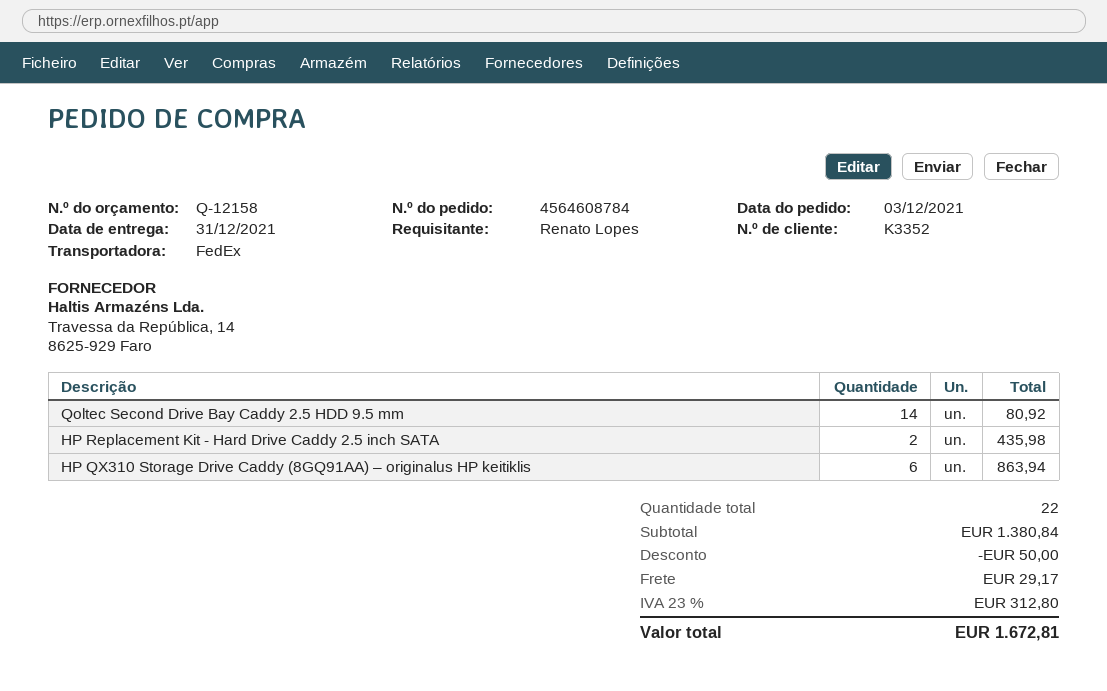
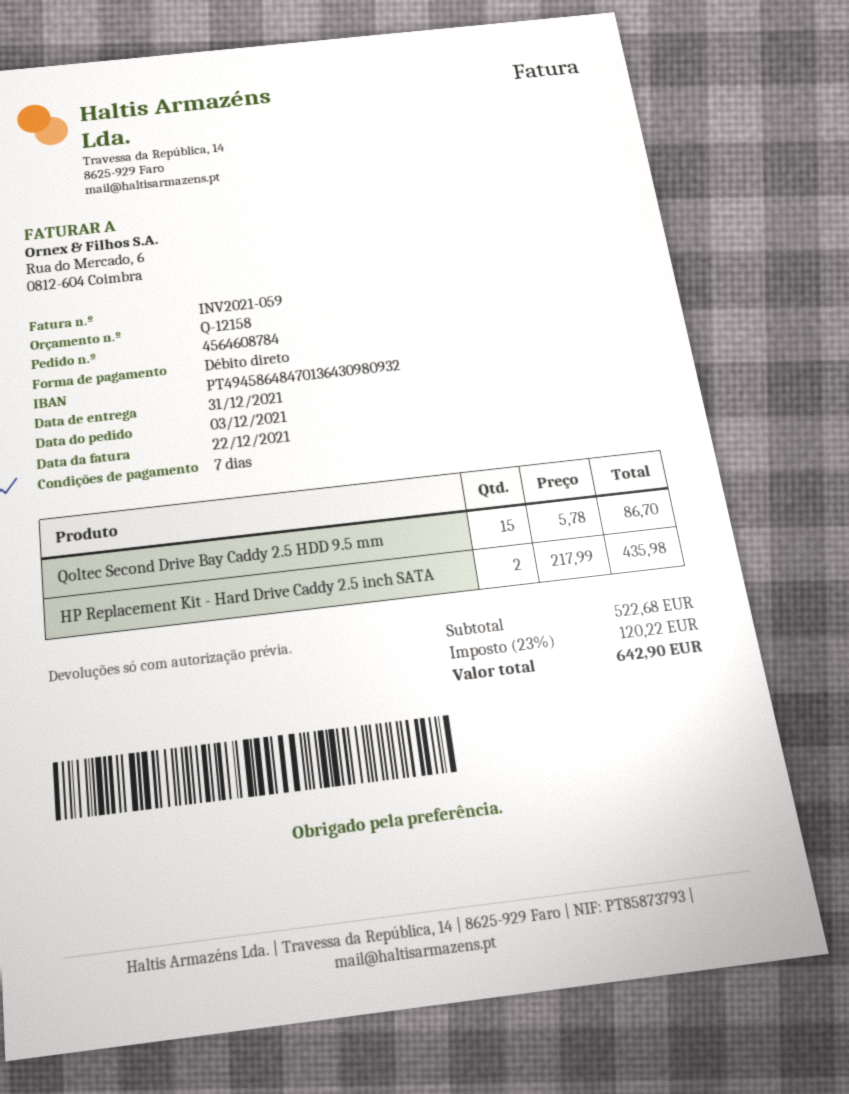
Qoltec Second Drive Bay Caddy 2.5 HDD 9.5 mm: 14 for 80.92 -> 15 for 86.70
HP QX310 Storage Drive Caddy (8GQ91AA) – originalus HP keitiklis: 6 for 863.94 -> none
subtotal: 1380.84 -> 522.68
discount: 50.00 -> none
shipping: 29.17 -> none
tax: 23% = 312.80 -> 23% = 120.22
total: 1672.81 -> 642.90

